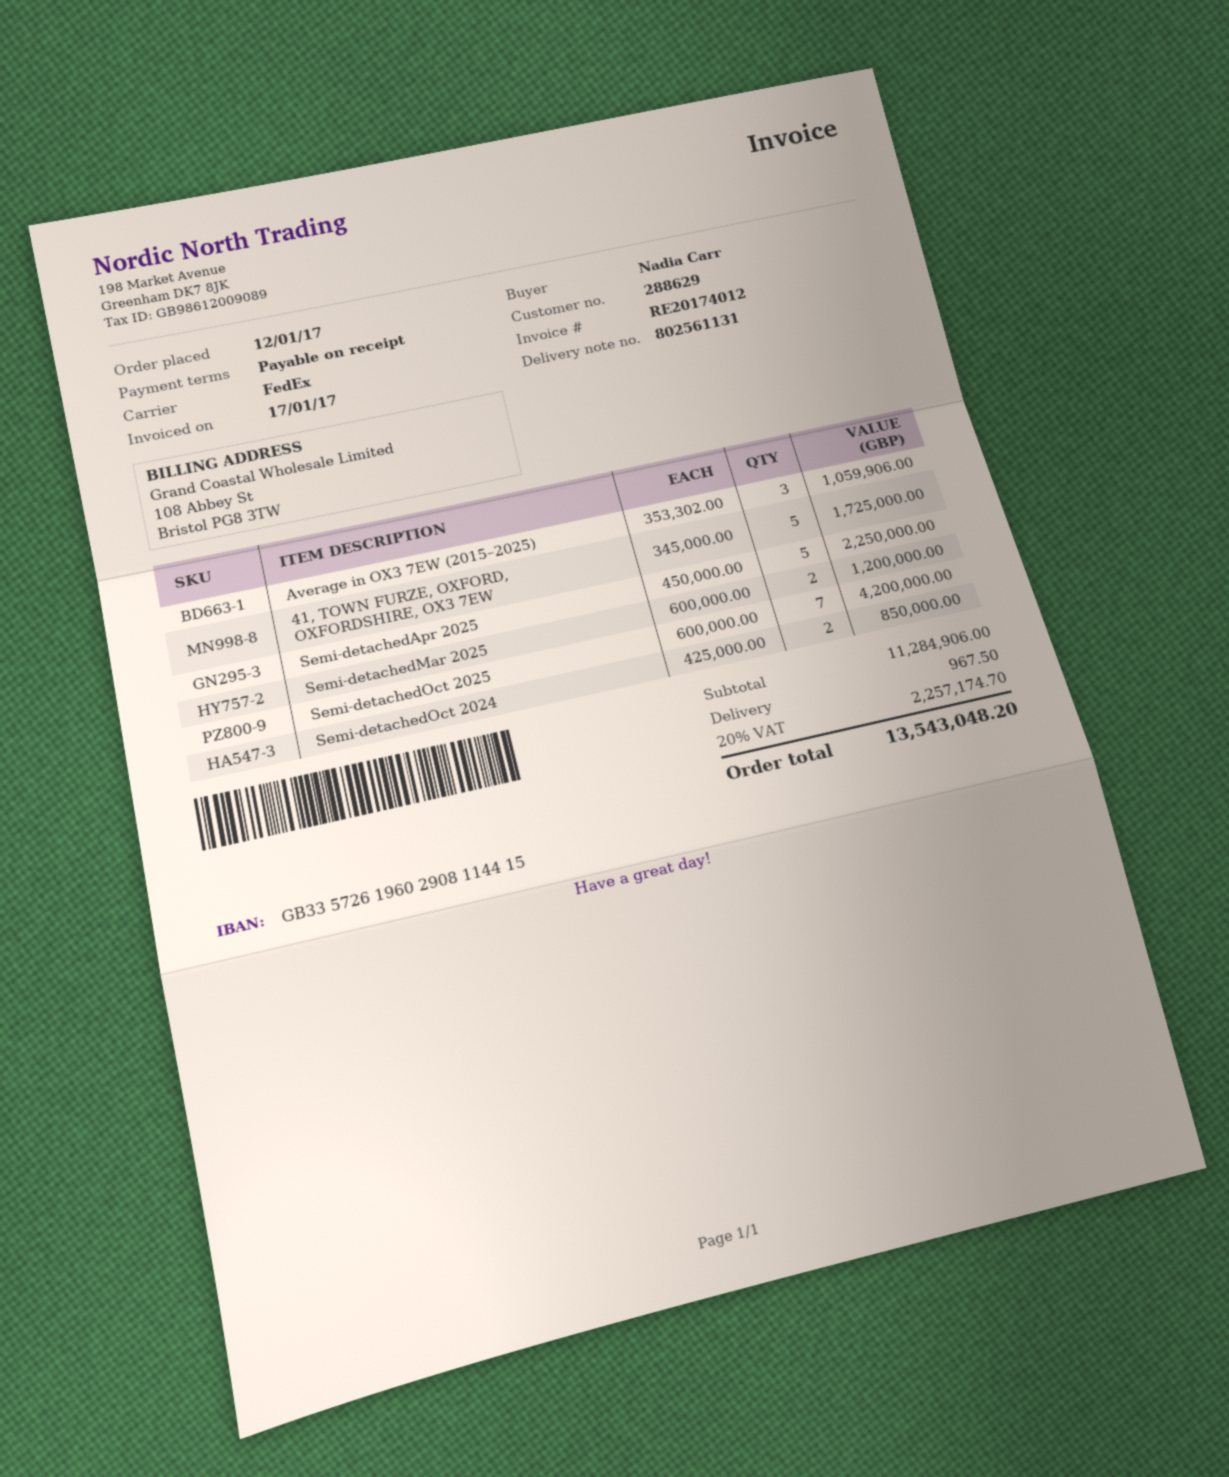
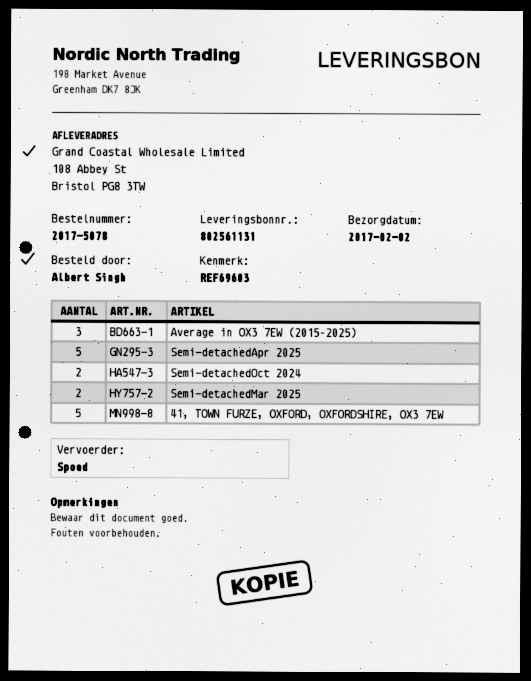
ordered by: Nadia Carr -> Albert Singh
shipping method: FedEx -> express
Semi-detachedOct 2025: 7 -> none

